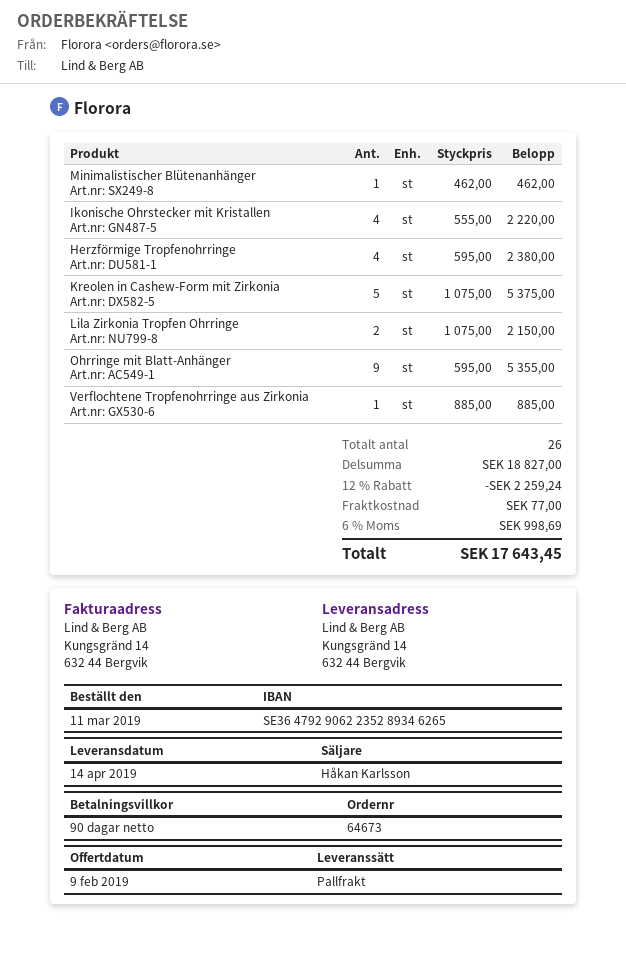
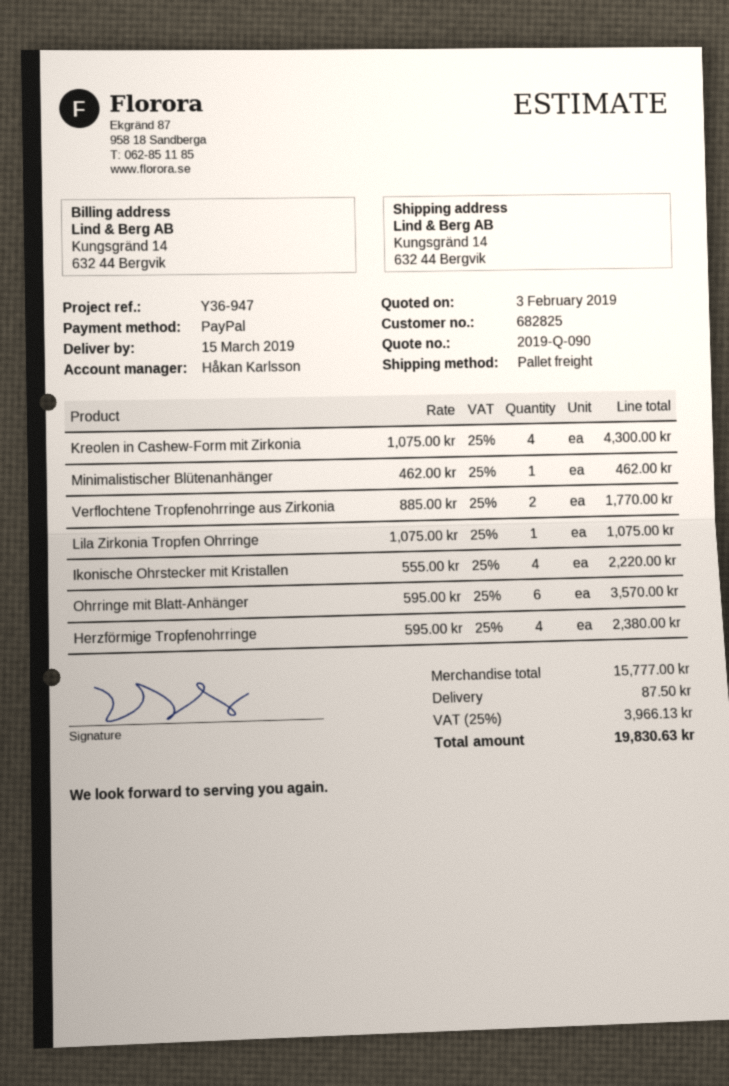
quote date: 2019-02-09 -> 2019-02-03
delivery date: 2019-04-14 -> 2019-03-15
Kreolen in Cashew-Form mit Zirkonia: 5 x 1075.00 = 5375.00 -> 4 x 1075.00 = 4300.00
Lila Zirkonia Tropfen Ohrringe: 2 x 1075.00 = 2150.00 -> 1 x 1075.00 = 1075.00
Ohrringe mit Blatt-Anhänger: 9 x 595.00 = 5355.00 -> 6 x 595.00 = 3570.00
Verflochtene Tropfenohrringe aus Zirkonia: 1 x 885.00 = 885.00 -> 2 x 885.00 = 1770.00
subtotal: 18827.00 -> 15777.00
discount: 12% = 2259.24 -> none
shipping: 77.00 -> 87.50
tax: 6% = 998.69 -> 25% = 3966.13
total: 17643.45 -> 19830.63

